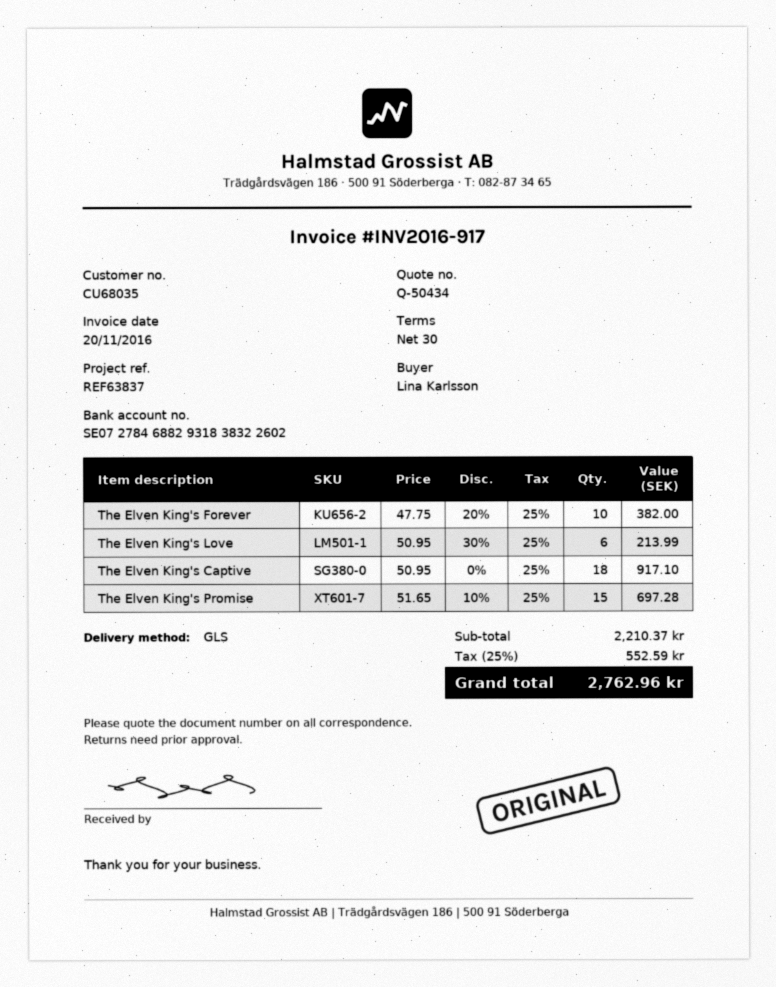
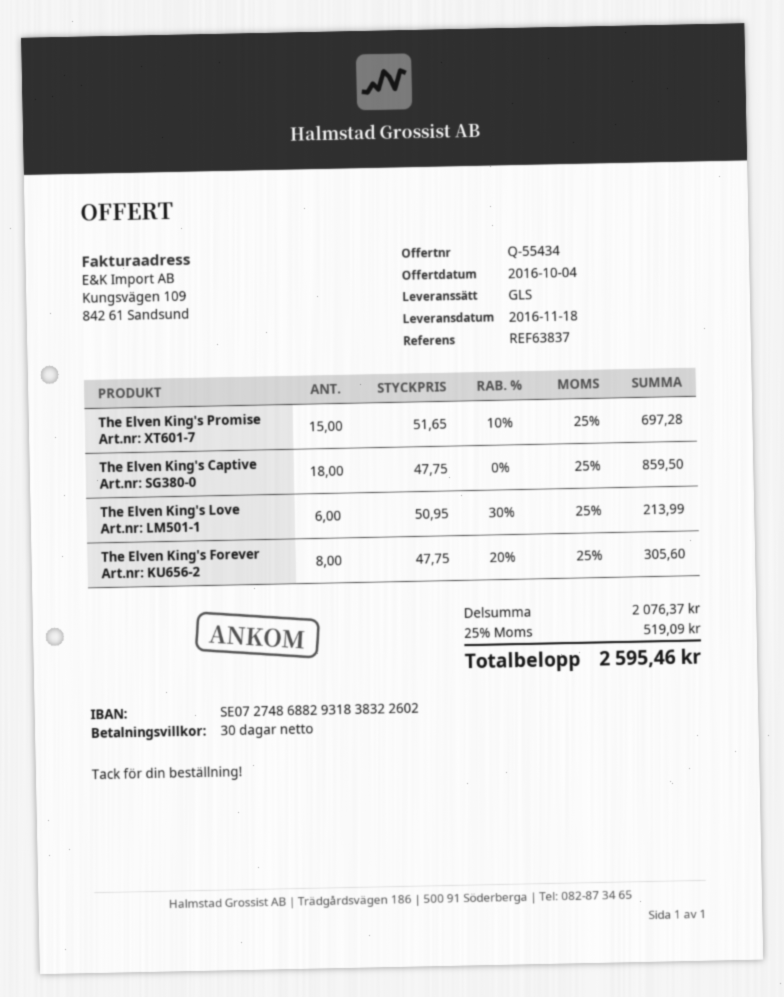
quote number: Q-50434 -> Q-55434
bank account: SE0727846882931838322602 -> SE0727486882931838322602
The Elven King's Forever: 10 x 47.75 - 20% = 382.00 -> 8 x 47.75 - 20% = 305.60
The Elven King's Captive: 18 x 50.95 = 917.10 -> 18 x 47.75 = 859.50
subtotal: 2210.37 -> 2076.37
tax: 25% = 552.59 -> 25% = 519.09
total: 2762.96 -> 2595.46

